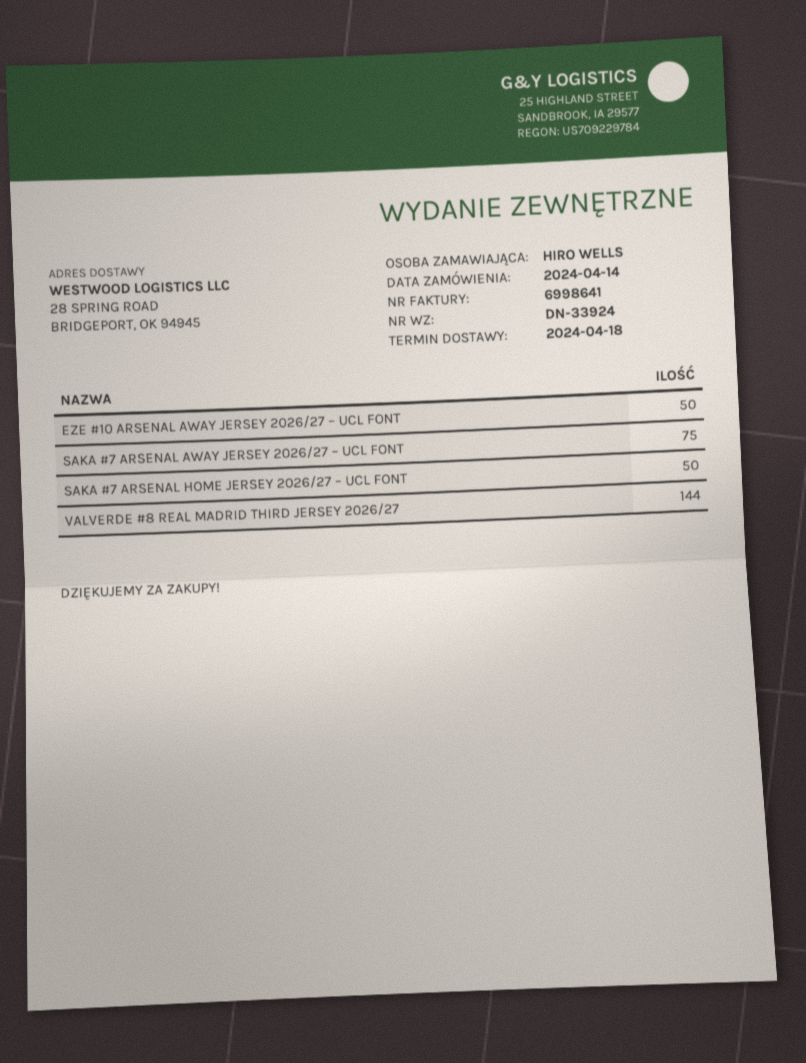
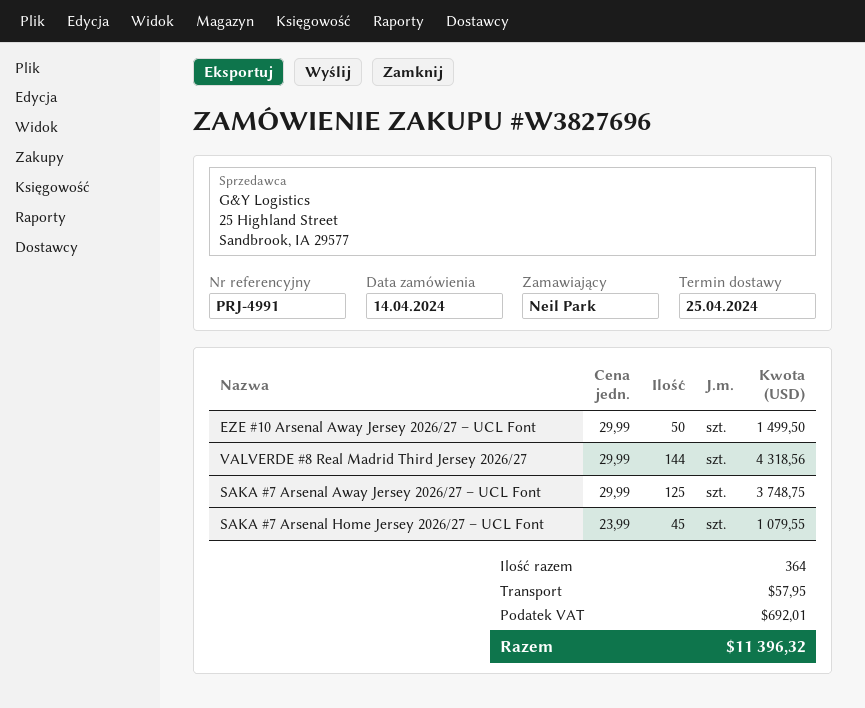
delivery date: 2024-04-18 -> 2024-04-25
ordered by: HIRO WELLS -> Neil Park
SAKA #7 ARSENAL AWAY JERSEY 2026/27 – UCL FONT: 75 -> 125
SAKA #7 ARSENAL HOME JERSEY 2026/27 – UCL FONT: 50 -> 45

